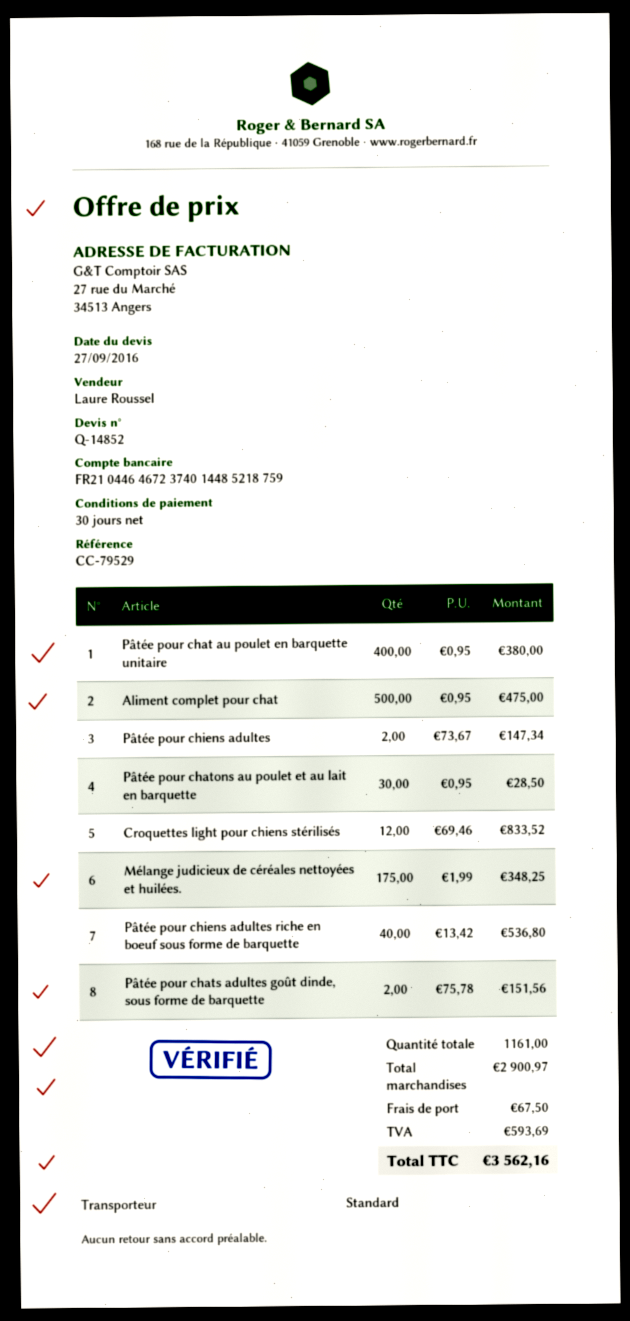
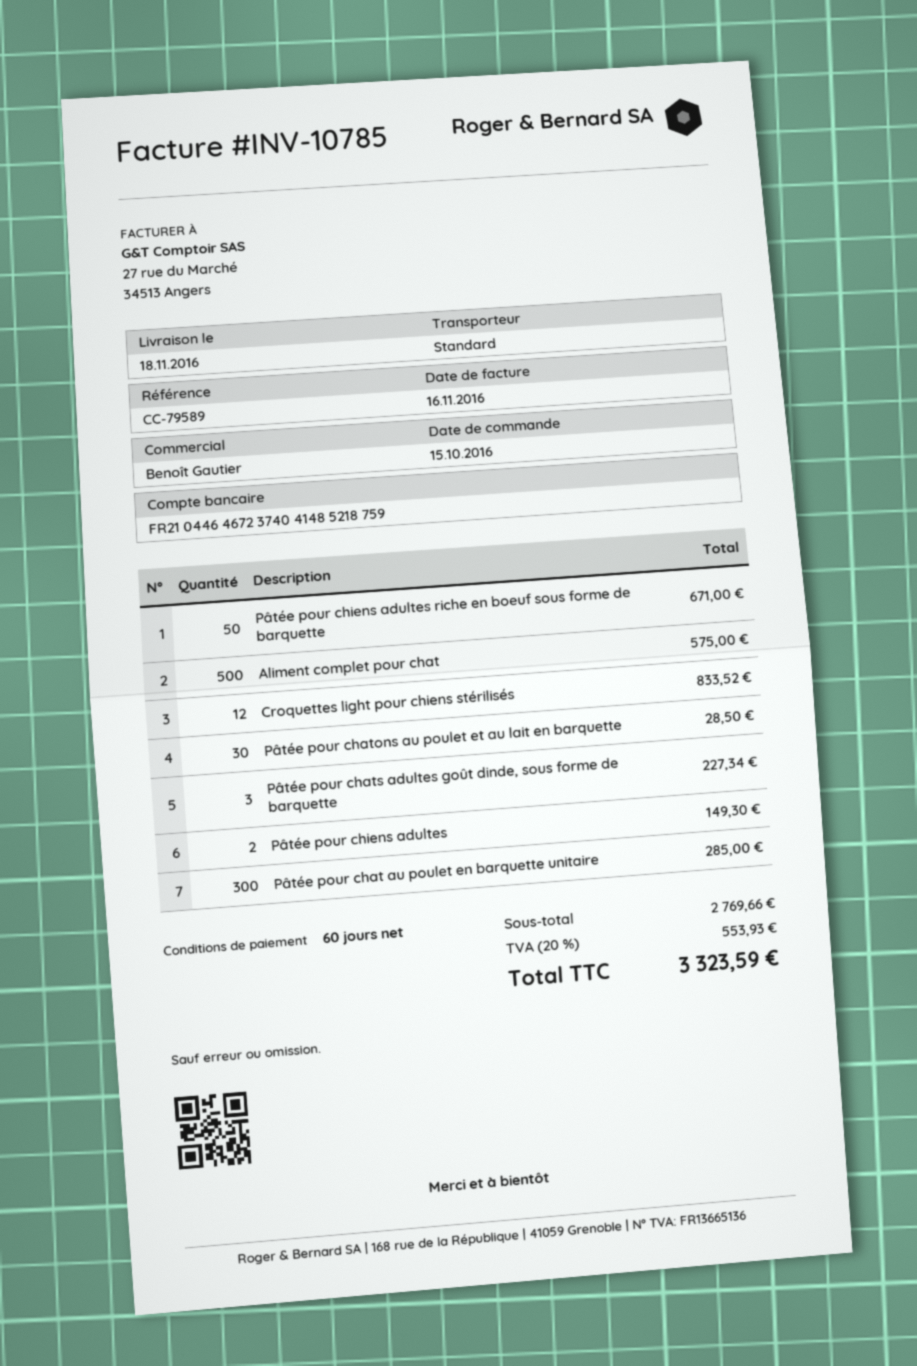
payment terms: 30 days -> 60 days
reference: CC-79529 -> CC-79589
sales rep: Laure Roussel -> Benoît Gautier
bank account: FR2104464672374014485218759 -> FR2104464672374041485218759
Pâtée pour chat au poulet en barquette unitaire: 400 for 380.00 -> 300 for 285.00
Aliment complet pour chat: 500 for 475.00 -> 500 for 575.00
Pâtée pour chiens adultes: 2 for 147.34 -> 2 for 149.30
Mélange judicieux de céréales nettoyées et huilées.: 175 for 348.25 -> none
Pâtée pour chiens adultes riche en boeuf sous forme de barquette: 40 for 536.80 -> 50 for 671.00
Pâtée pour chats adultes goût dinde, sous forme de barquette: 2 for 151.56 -> 3 for 227.34
subtotal: 2900.97 -> 2769.66
shipping: 67.50 -> none
tax: 593.69 -> 553.93
total: 3562.16 -> 3323.59

